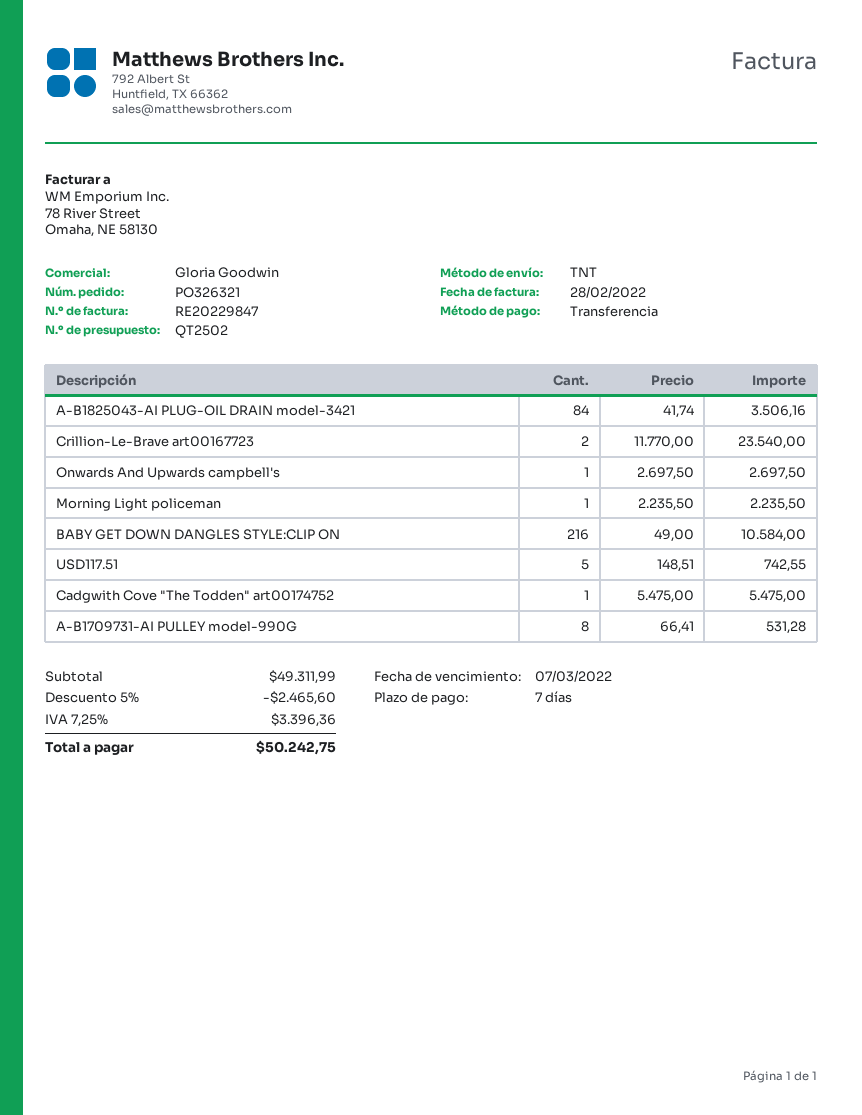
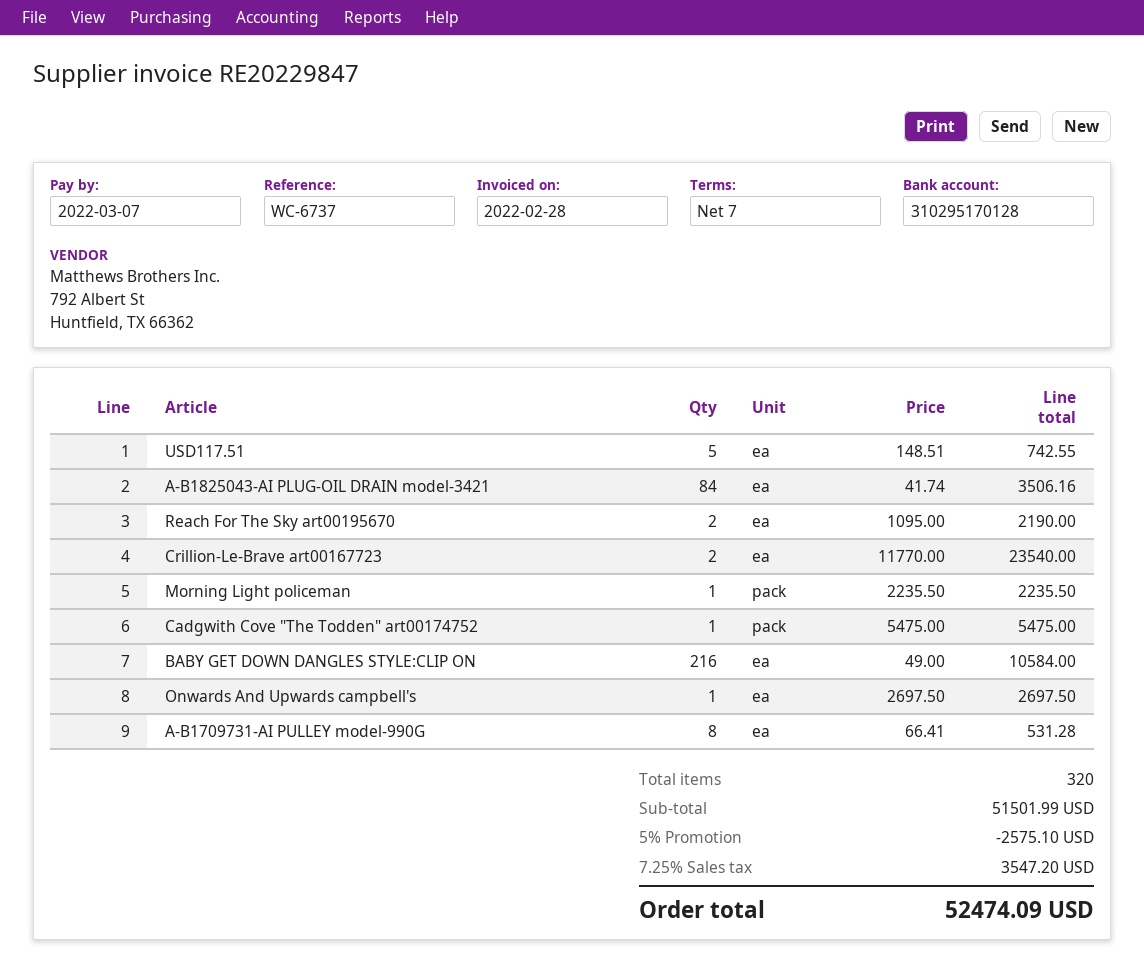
Reach For The Sky art00195670: none -> 2 x 1095.00 = 2190.00
subtotal: 49311.99 -> 51501.99
discount: 5% = 2465.60 -> 5% = 2575.10
tax: 7.25% = 3396.36 -> 7.25% = 3547.20
total: 50242.75 -> 52474.09

